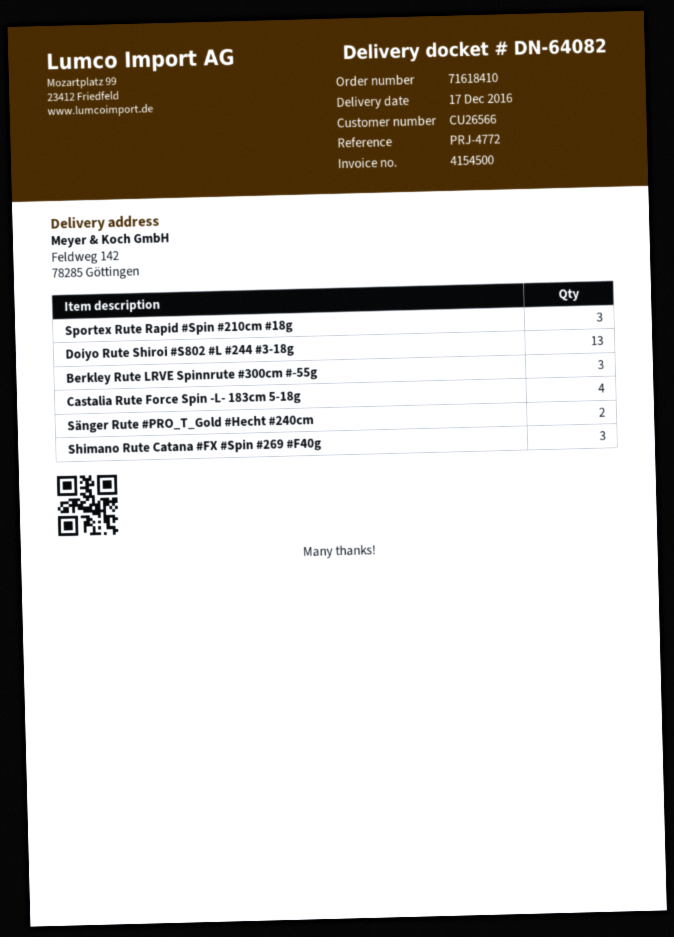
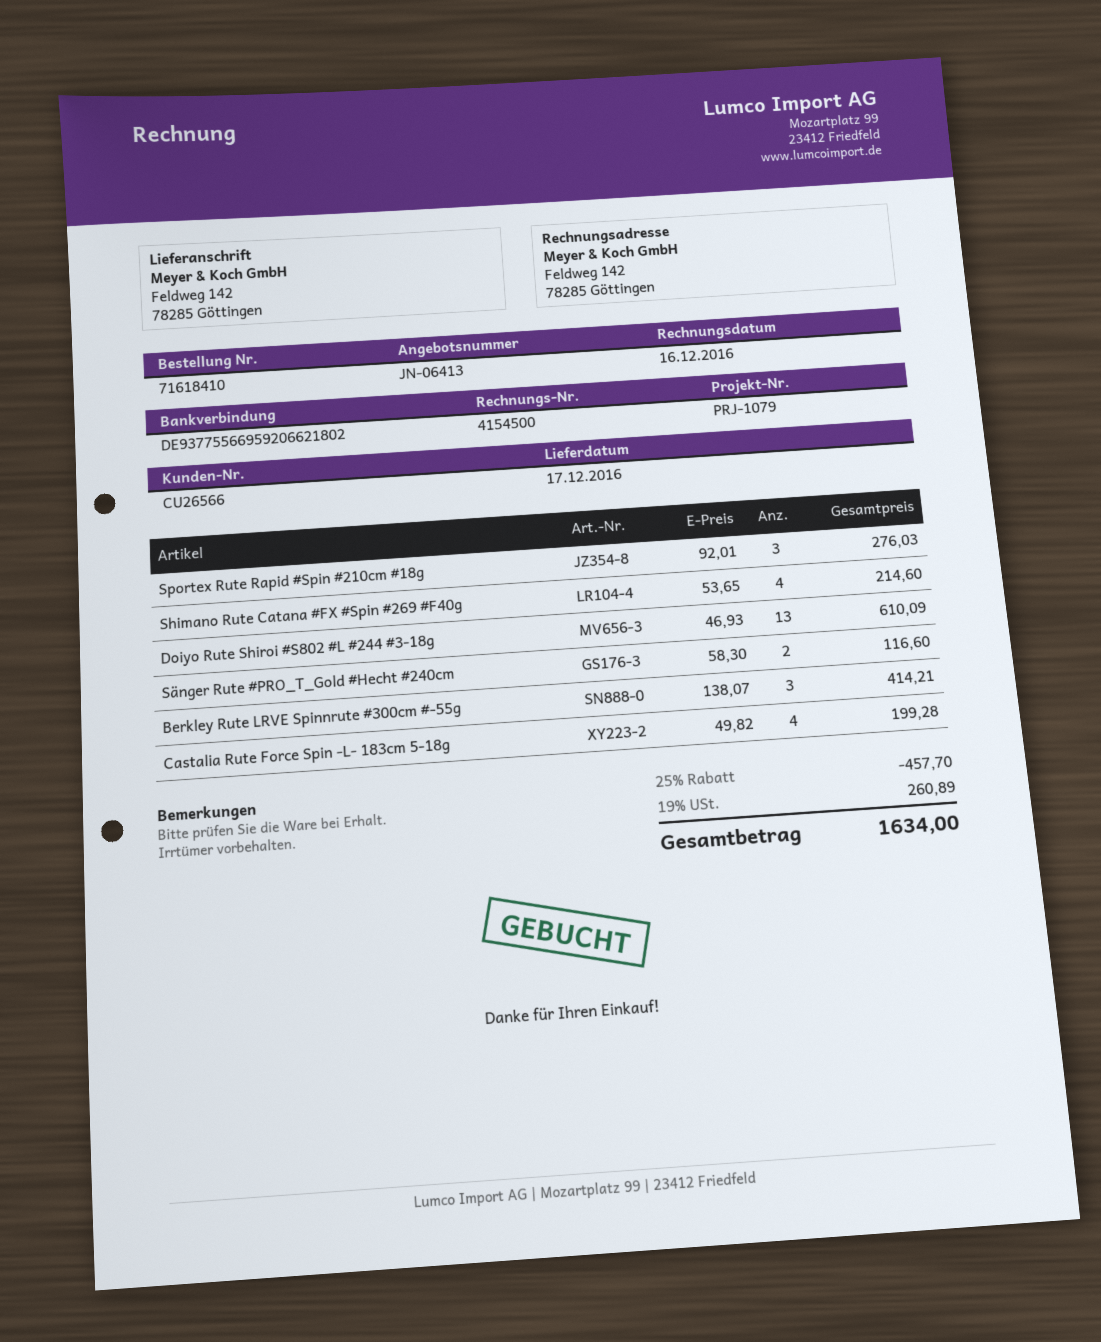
reference: PRJ-4772 -> PRJ-1079
Shimano Rute Catana #FX #Spin #269 #F40g: 3 -> 4

